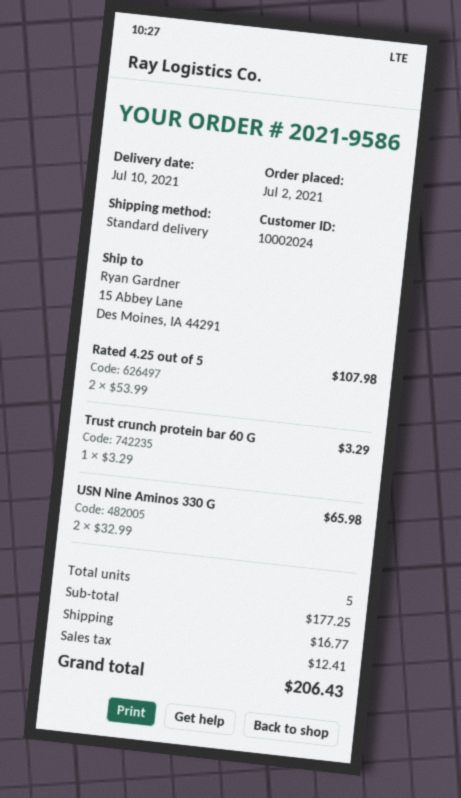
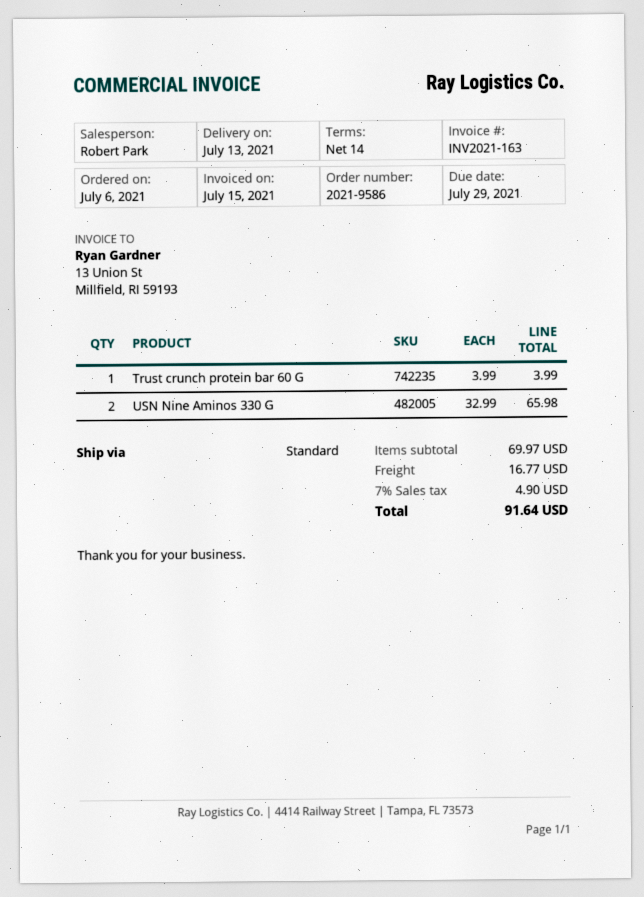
order date: 2021-07-02 -> 2021-07-06
delivery date: 2021-07-10 -> 2021-07-13
Rated 4.25 out of 5: 2 x 53.99 = 107.98 -> none
Trust crunch protein bar 60 G: 1 x 3.29 = 3.29 -> 1 x 3.99 = 3.99
subtotal: 177.25 -> 69.97
tax: 12.41 -> 4.90
total: 206.43 -> 91.64

